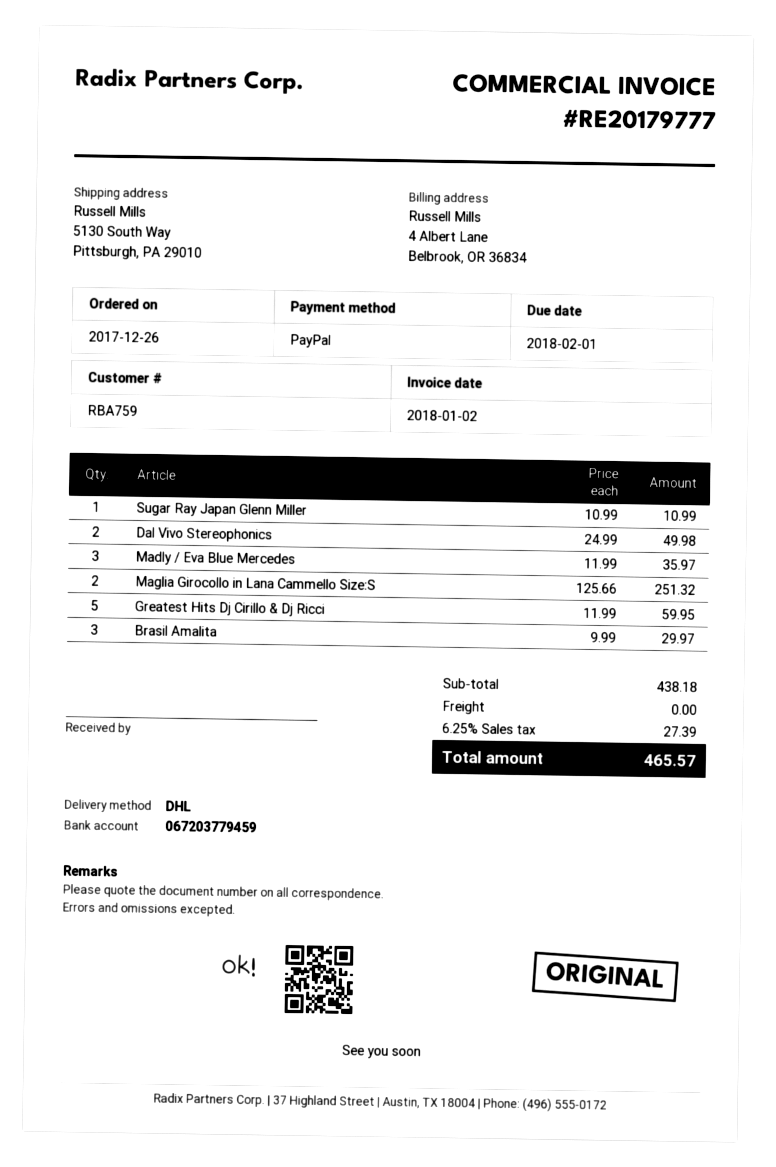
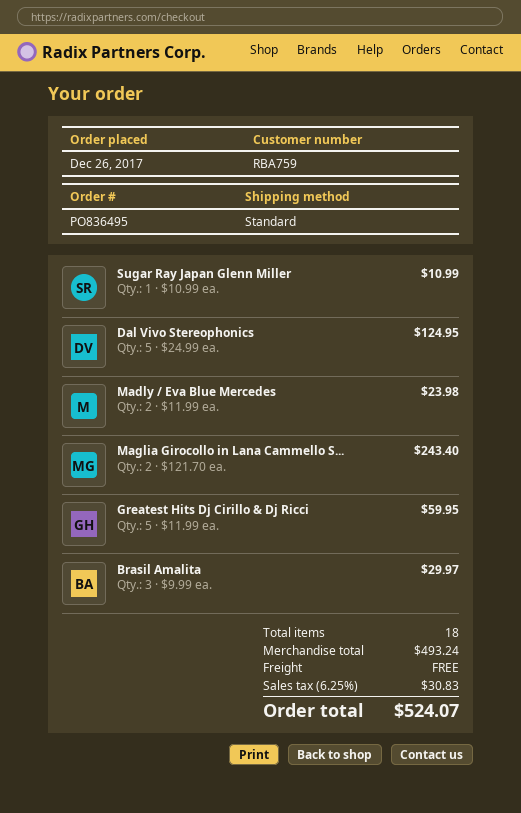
shipping method: DHL -> standard
Dal Vivo Stereophonics: 2 x 24.99 = 49.98 -> 5 x 24.99 = 124.95
Madly / Eva Blue Mercedes: 3 x 11.99 = 35.97 -> 2 x 11.99 = 23.98
Maglia Girocollo in Lana Cammello Size:S: 2 x 125.66 = 251.32 -> 2 x 121.70 = 243.40
subtotal: 438.18 -> 493.24
tax: 6.25% = 27.39 -> 6.25% = 30.83
total: 465.57 -> 524.07

